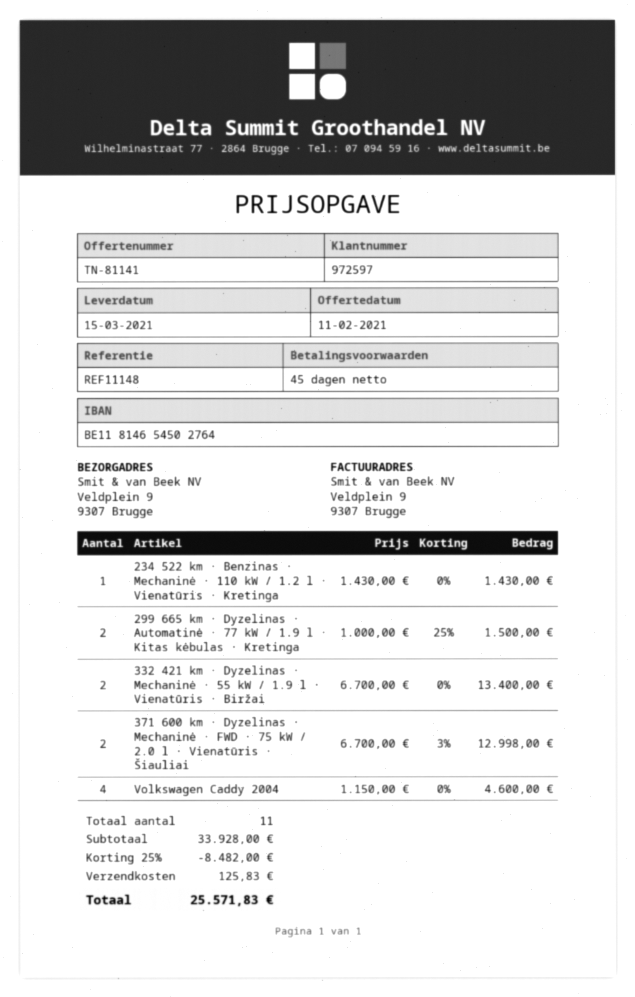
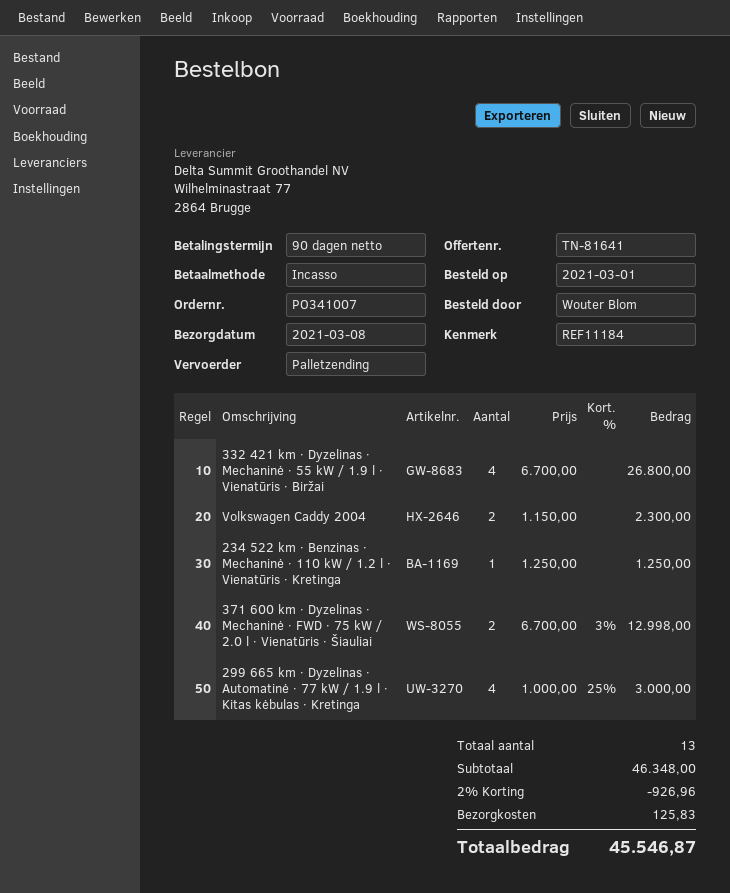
quote number: TN-81141 -> TN-81641
delivery date: 2021-03-15 -> 2021-03-08
payment terms: 45 days -> 90 days
reference: REF11148 -> REF11184
234 522 km · Benzinas · Mechaninė · 110 kW / 1.2 l · Vienatūris · Kretinga: 1 x 1430.00 = 1430.00 -> 1 x 1250.00 = 1250.00
299 665 km · Dyzelinas · Automatinė · 77 kW / 1.9 l · Kitas kėbulas · Kretinga: 2 x 1000.00 - 25% = 1500.00 -> 4 x 1000.00 - 25% = 3000.00
332 421 km · Dyzelinas · Mechaninė · 55 kW / 1.9 l · Vienatūris · Biržai: 2 x 6700.00 = 13400.00 -> 4 x 6700.00 = 26800.00
Volkswagen Caddy 2004: 4 x 1150.00 = 4600.00 -> 2 x 1150.00 = 2300.00
total quantity: 11 -> 13
subtotal: 33928.00 -> 46348.00
discount: 25% = 8482.00 -> 2% = 926.96
total: 25571.83 -> 45546.87

